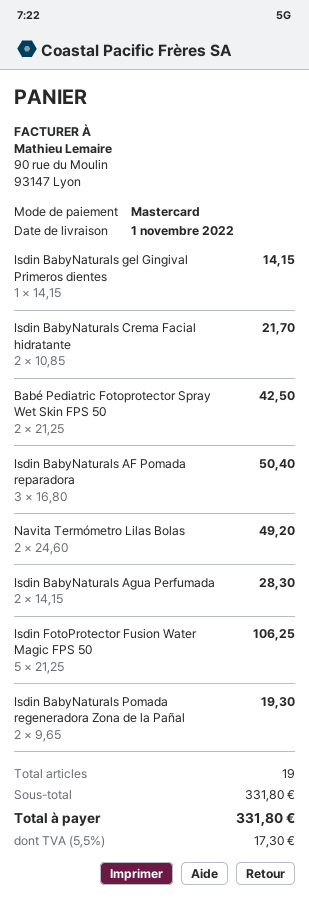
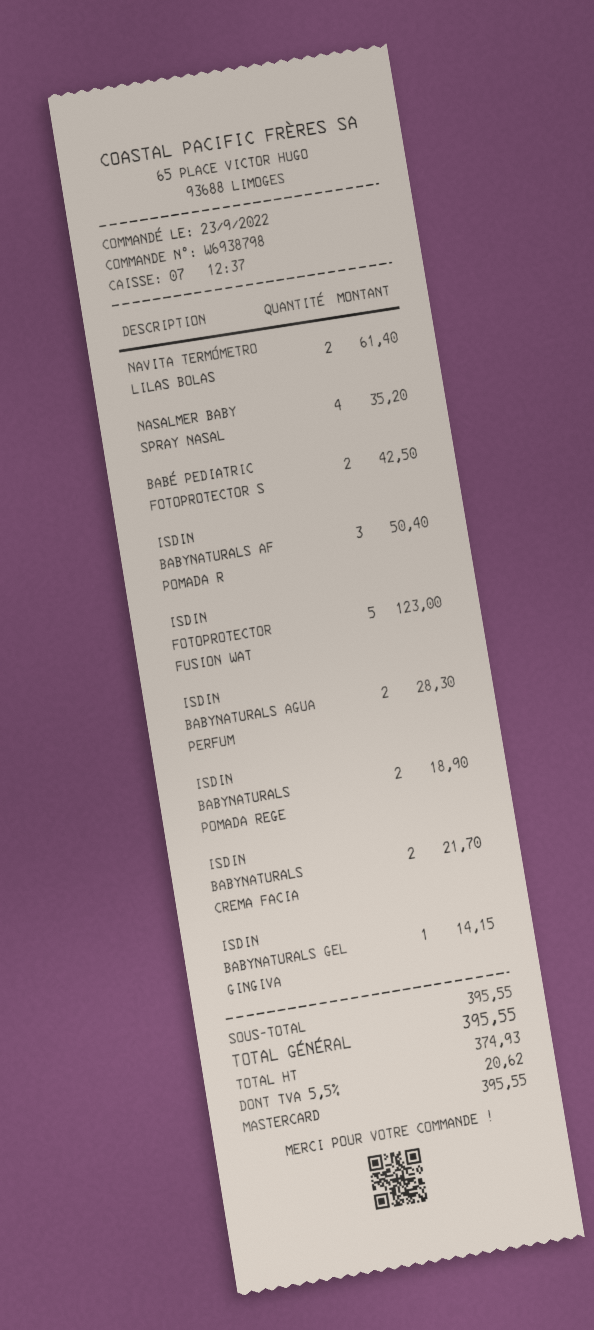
Navita Termómetro Lilas Bolas: 2 for 49.20 -> 2 for 61.40
Isdin FotoProtector Fusion Water Magic FPS 50: 5 for 106.25 -> 5 for 123.00
Isdin BabyNaturals Pomada regeneradora Zona de la Pañal: 2 for 19.30 -> 2 for 18.90
NASALMER BABY SPRAY NASAL: none -> 4 for 35.20
subtotal: 331.80 -> 395.55
tax: 5.5% = 17.30 -> 5.5% = 20.62
total: 331.80 -> 395.55

